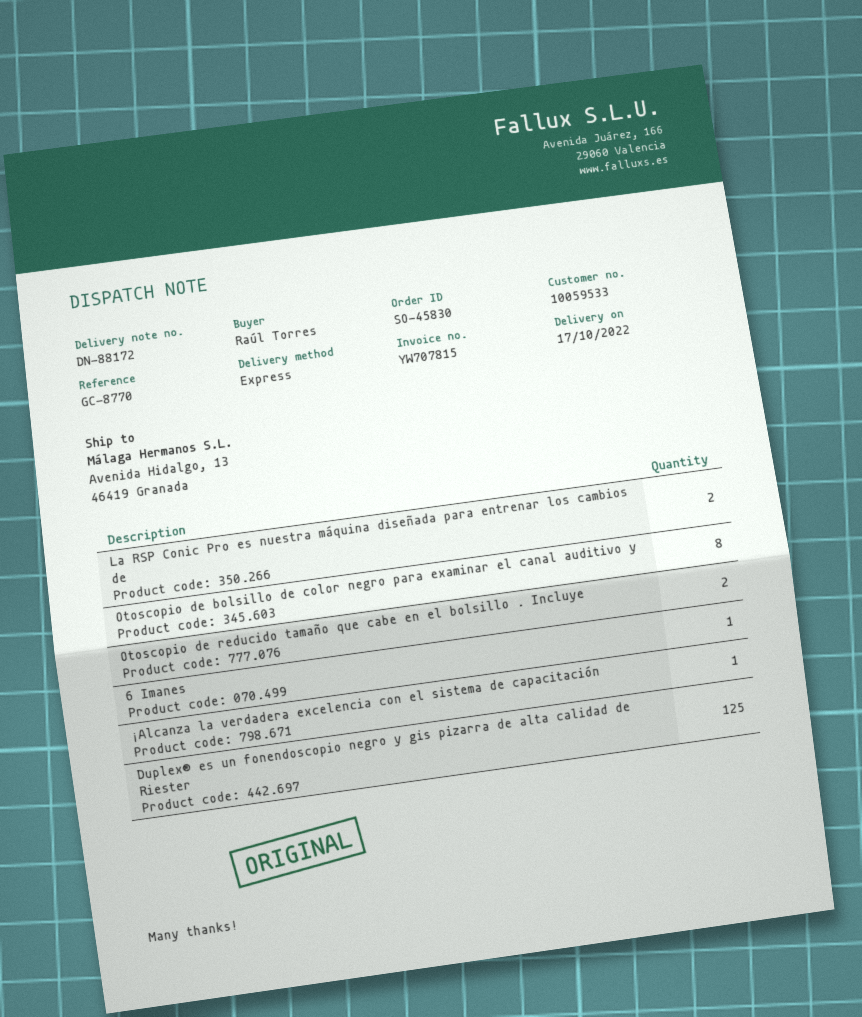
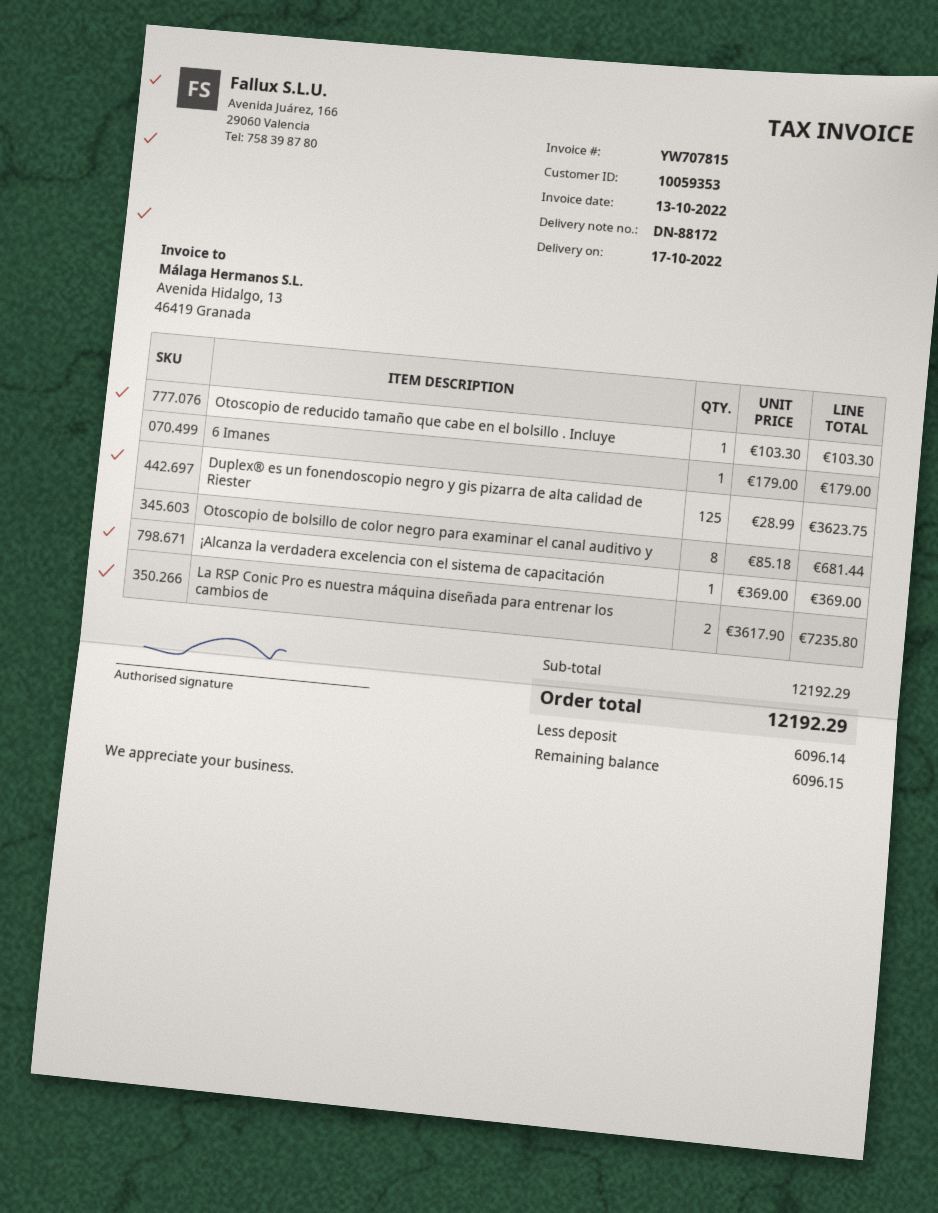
customer number: 10059533 -> 10059353
Otoscopio de reducido tamaño que cabe en el bolsillo . Incluye: 2 -> 1

